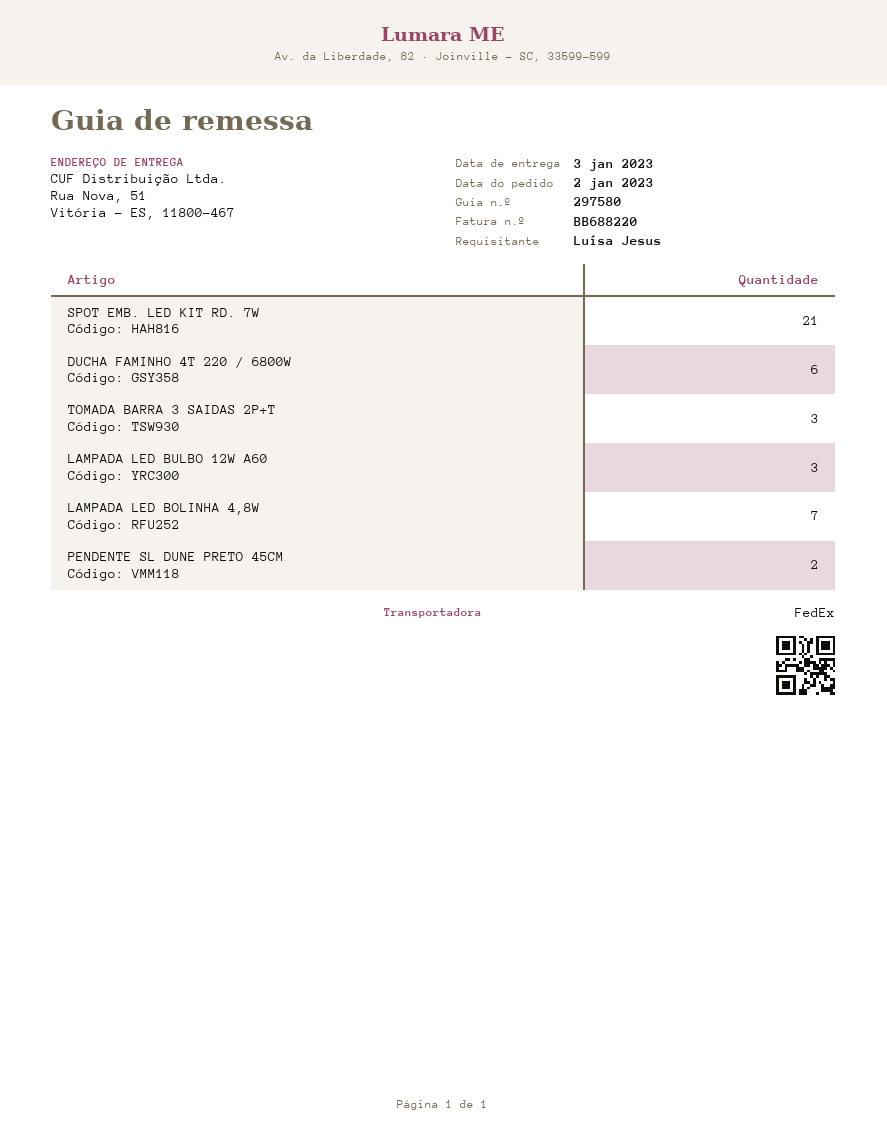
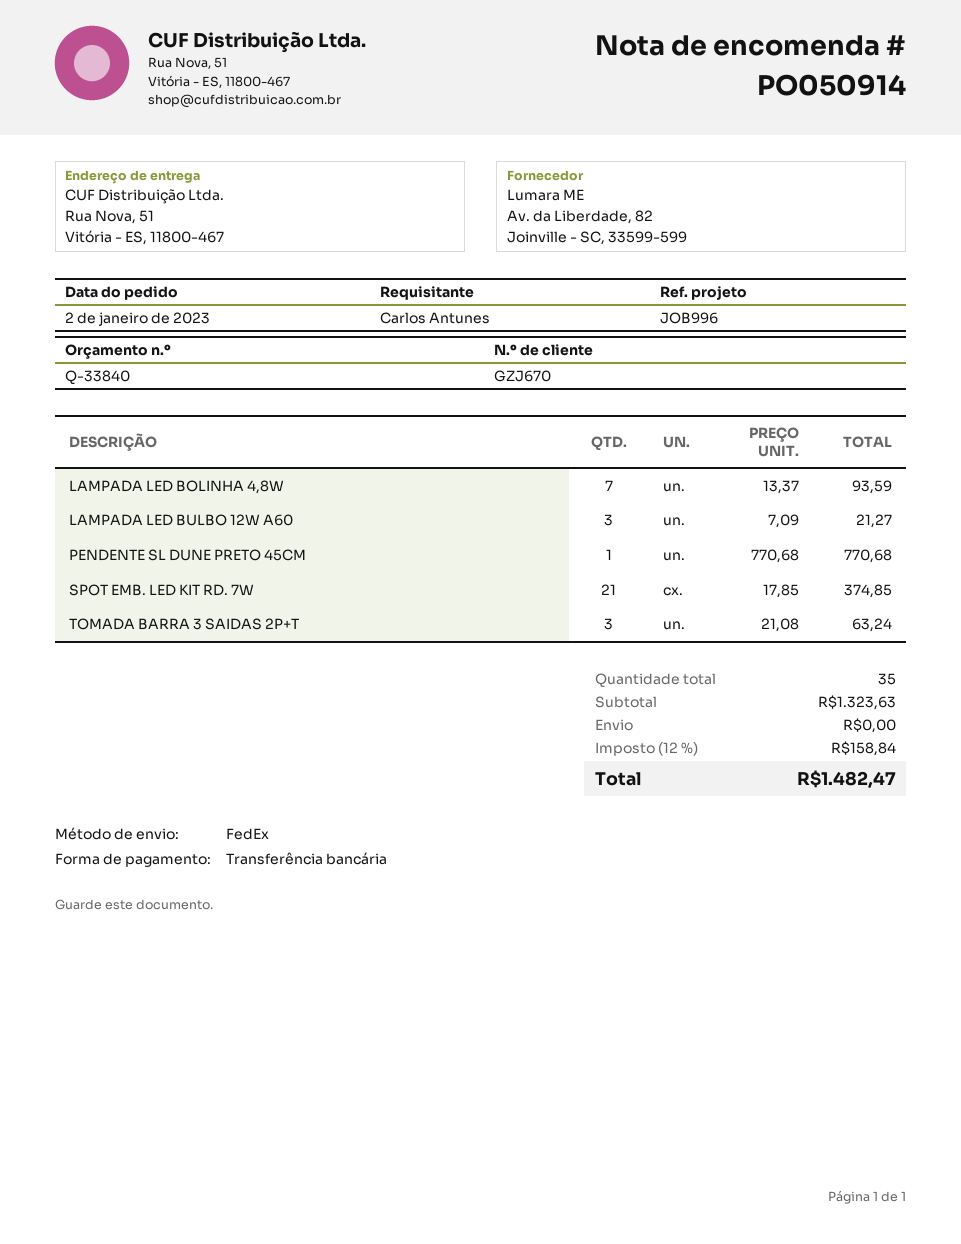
ordered by: Luísa Jesus -> Carlos Antunes
DUCHA FAMINHO 4T 220 / 6800W: 6 -> none
PENDENTE SL DUNE PRETO 45CM: 2 -> 1

